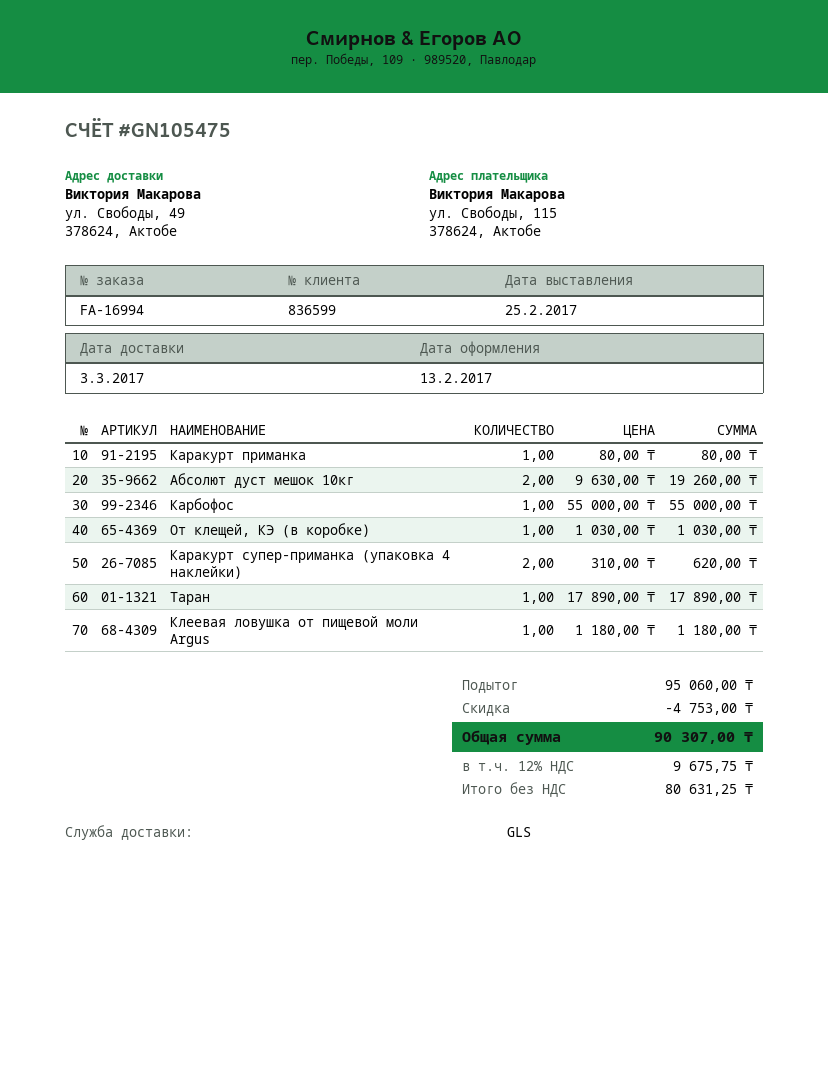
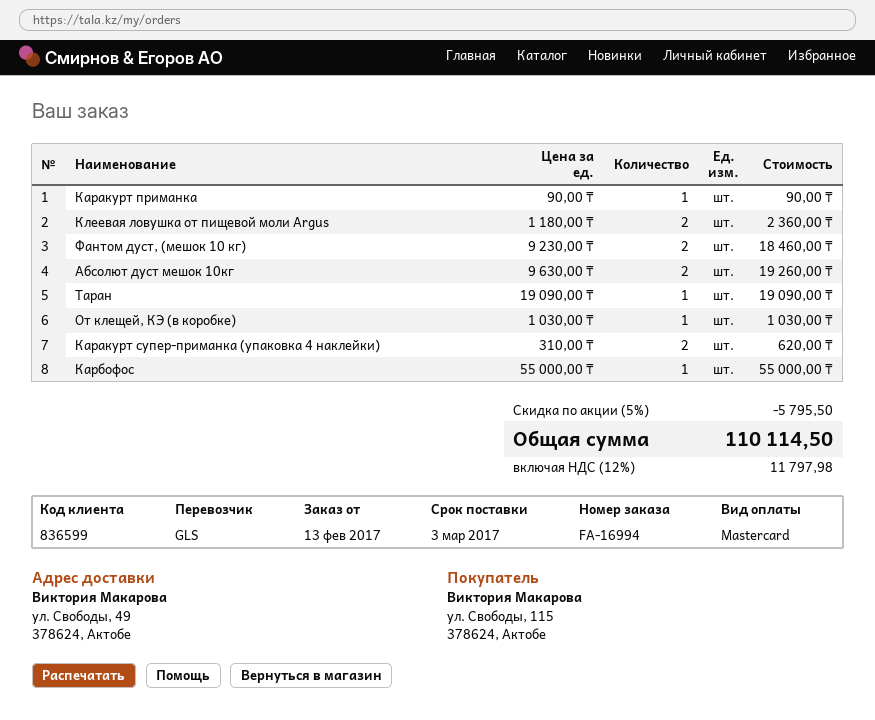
Каракурт приманка: 1 x 80.00 = 80.00 -> 1 x 90.00 = 90.00
Таран: 1 x 17890.00 = 17890.00 -> 1 x 19090.00 = 19090.00
Клеевая ловушка от пищевой моли Argus: 1 x 1180.00 = 1180.00 -> 2 x 1180.00 = 2360.00
Фантом дуст, (мешок 10 кг): none -> 2 x 9230.00 = 18460.00
discount: 4753.00 -> 5795.50
tax: 12% = 9675.75 -> 12% = 11797.98
total: 90307.00 -> 110114.50

